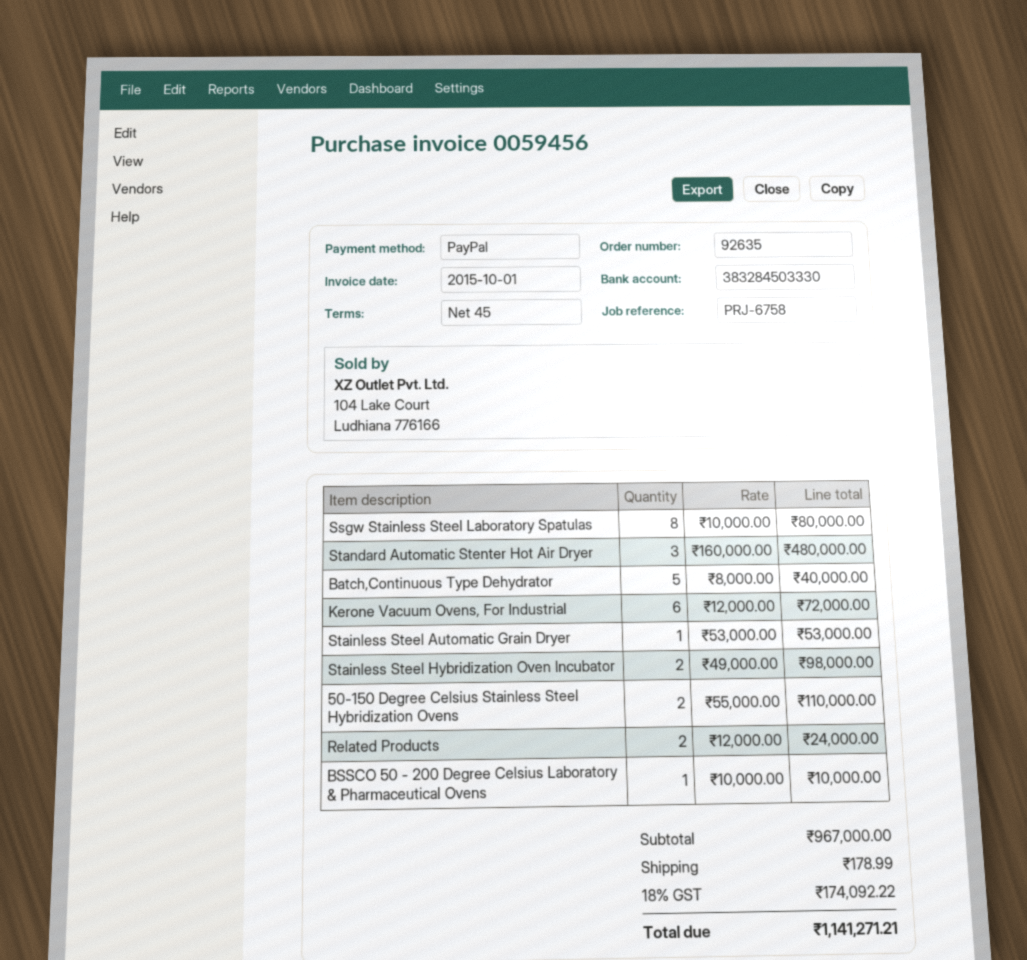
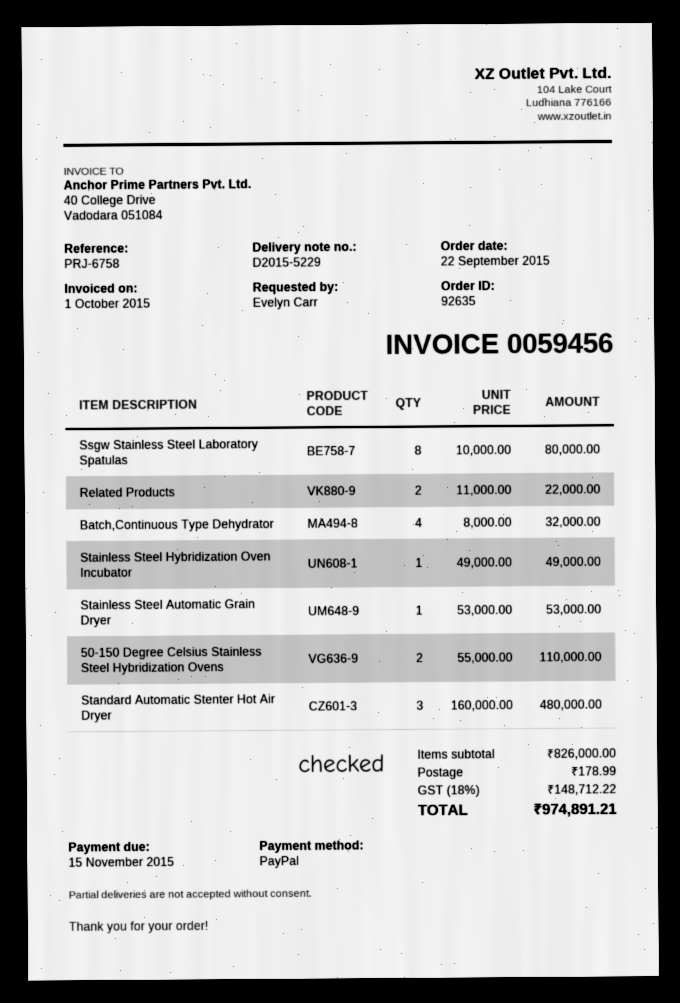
Batch,Continuous Type Dehydrator: 5 x 8000.00 = 40000.00 -> 4 x 8000.00 = 32000.00
Kerone Vacuum Ovens, For Industrial: 6 x 12000.00 = 72000.00 -> none
Stainless Steel Hybridization Oven Incubator: 2 x 49000.00 = 98000.00 -> 1 x 49000.00 = 49000.00
Related Products: 2 x 12000.00 = 24000.00 -> 2 x 11000.00 = 22000.00
BSSCO 50 - 200 Degree Celsius Laboratory & Pharmaceutical Ovens: 1 x 10000.00 = 10000.00 -> none
subtotal: 967000.00 -> 826000.00
tax: 18% = 174092.22 -> 18% = 148712.22
total: 1141271.21 -> 974891.21

